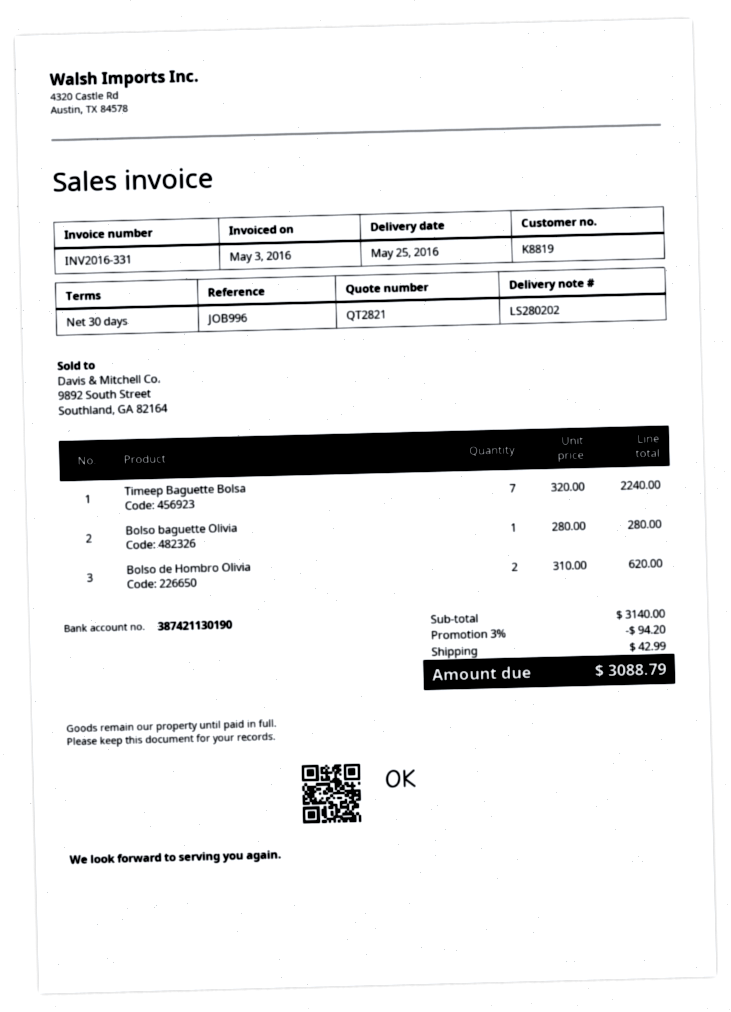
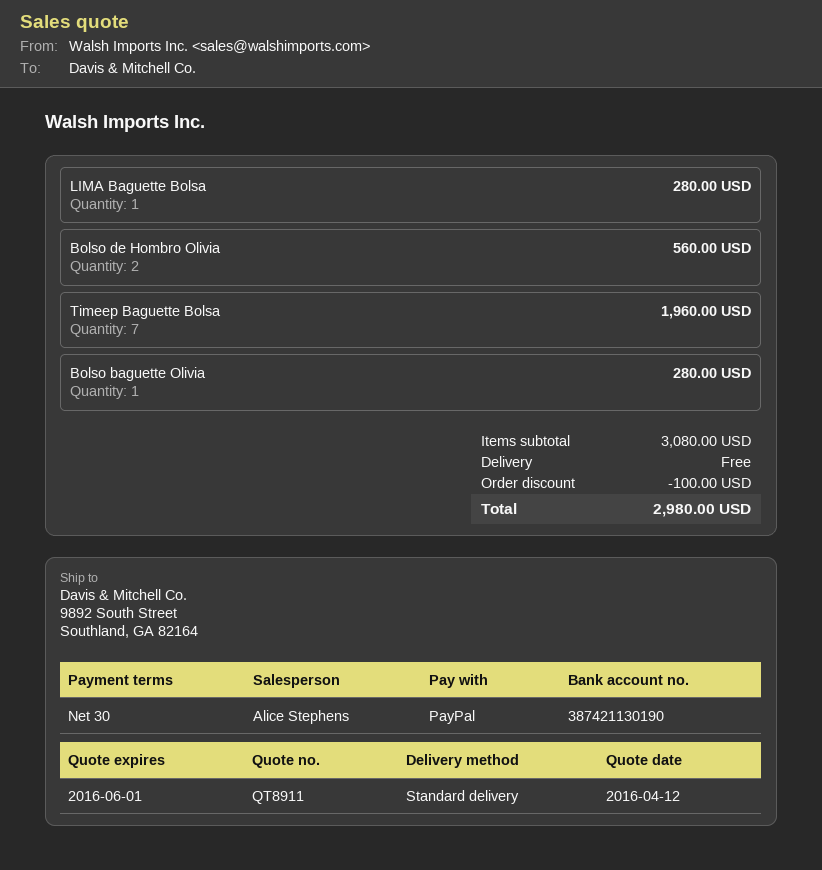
quote number: QT2821 -> QT8911
Timeep Baguette Bolsa: 7 for 2240.00 -> 7 for 1960.00
Bolso de Hombro Olivia: 2 for 620.00 -> 2 for 560.00
LIMA Baguette Bolsa: none -> 1 for 280.00
subtotal: 3140.00 -> 3080.00
discount: 94.20 -> 100.00
shipping: 42.99 -> 0.00
total: 3088.79 -> 2980.00

